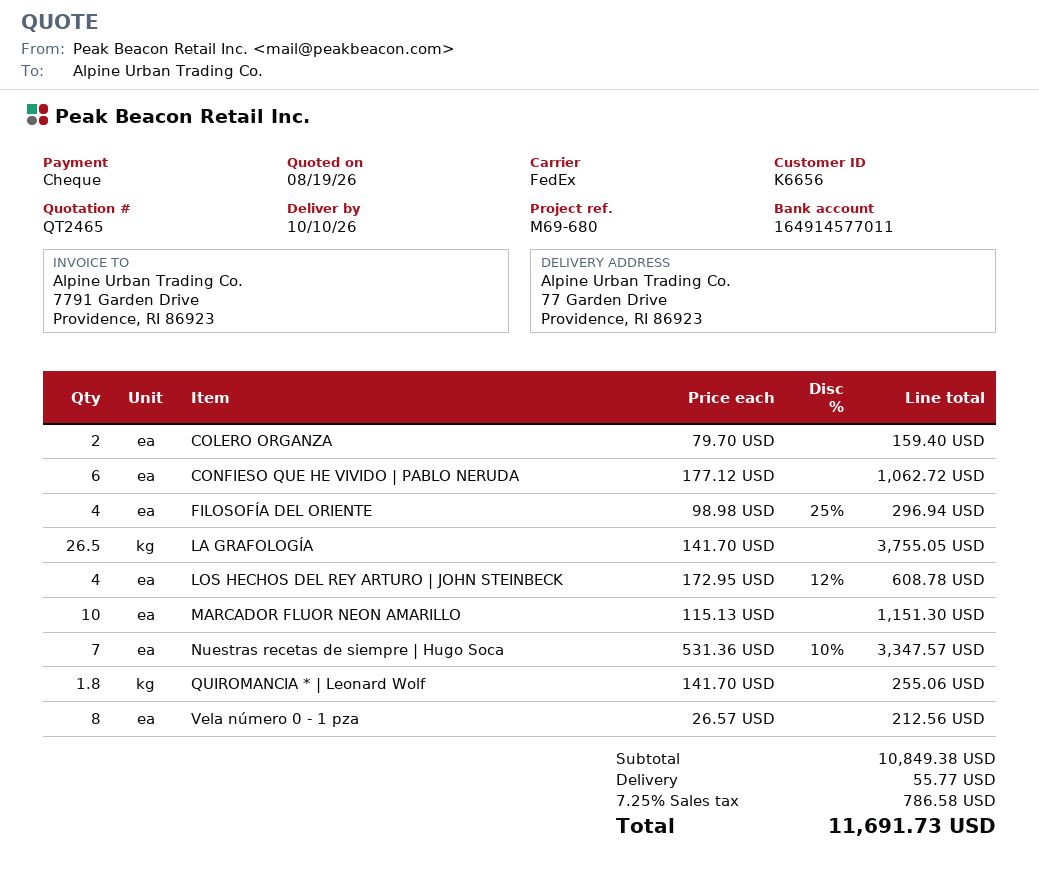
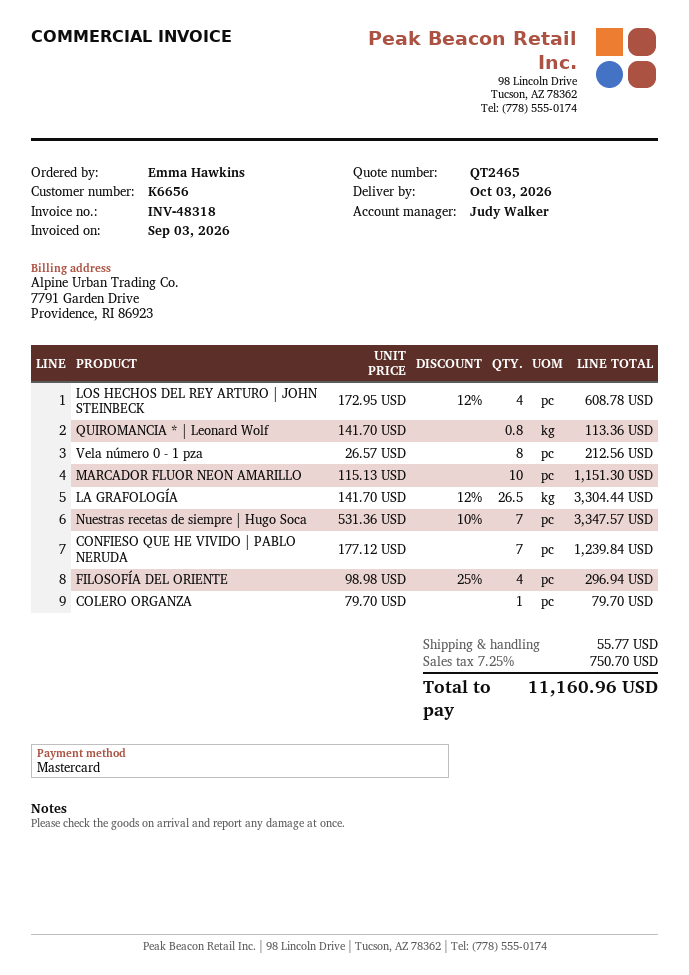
delivery date: 2026-10-10 -> 2026-10-03
payment method: cheque -> Mastercard
COLERO ORGANZA: 2 x 79.70 = 159.40 -> 1 x 79.70 = 79.70
CONFIESO QUE HE VIVIDO | PABLO NERUDA: 6 x 177.12 = 1062.72 -> 7 x 177.12 = 1239.84
LA GRAFOLOGÍA: 26.5 x 141.70 = 3755.05 -> 26.5 x 141.70 - 12% = 3304.44
QUIROMANCIA * | Leonard Wolf: 1.8 x 141.70 = 255.06 -> 0.8 x 141.70 = 113.36
tax: 7.25% = 786.58 -> 7.25% = 750.70
total: 11691.73 -> 11160.96

